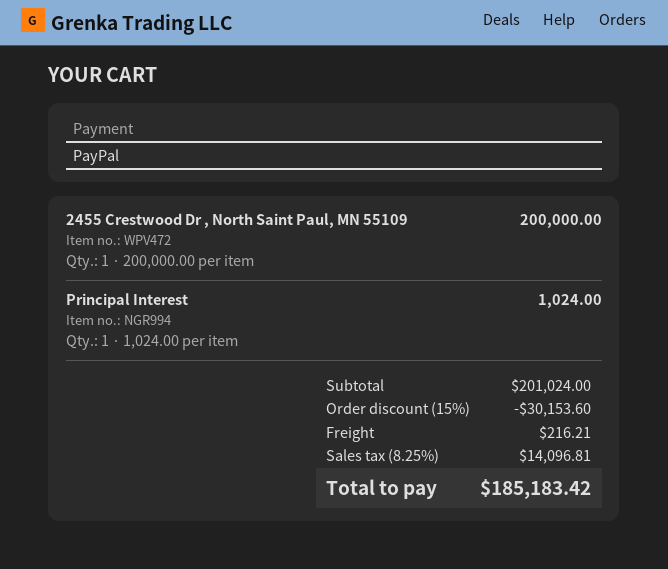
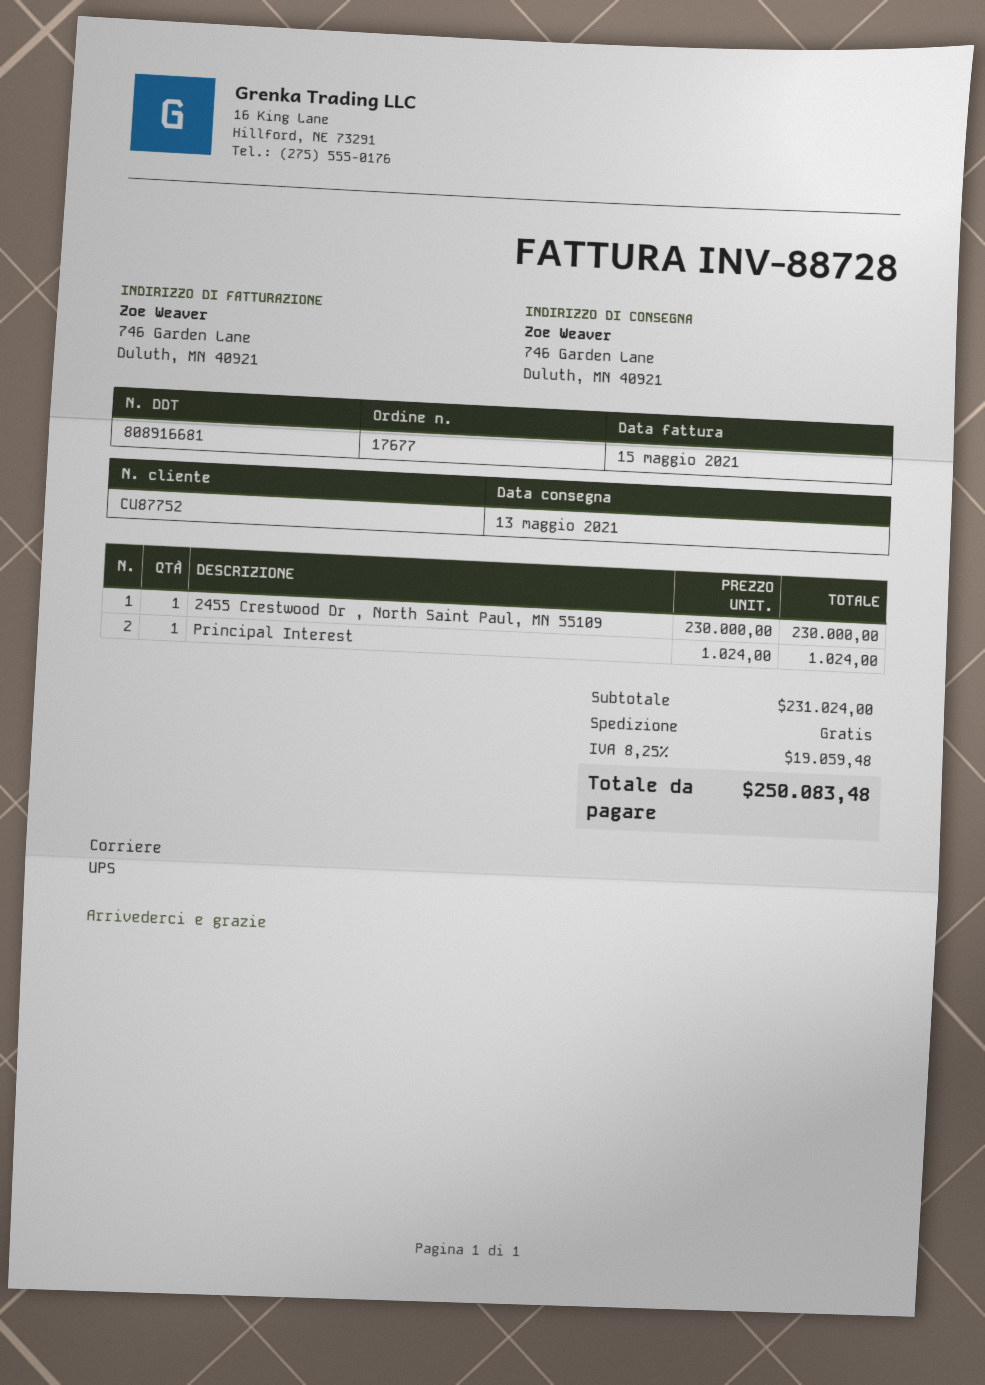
2455 Crestwood Dr , North Saint Paul, MN 55109: 1 x 200000.00 = 200000.00 -> 1 x 230000.00 = 230000.00
subtotal: 201024.00 -> 231024.00
discount: 15% = 30153.60 -> none
shipping: 216.21 -> 0.00
tax: 8.25% = 14096.81 -> 8.25% = 19059.48
total: 185183.42 -> 250083.48

